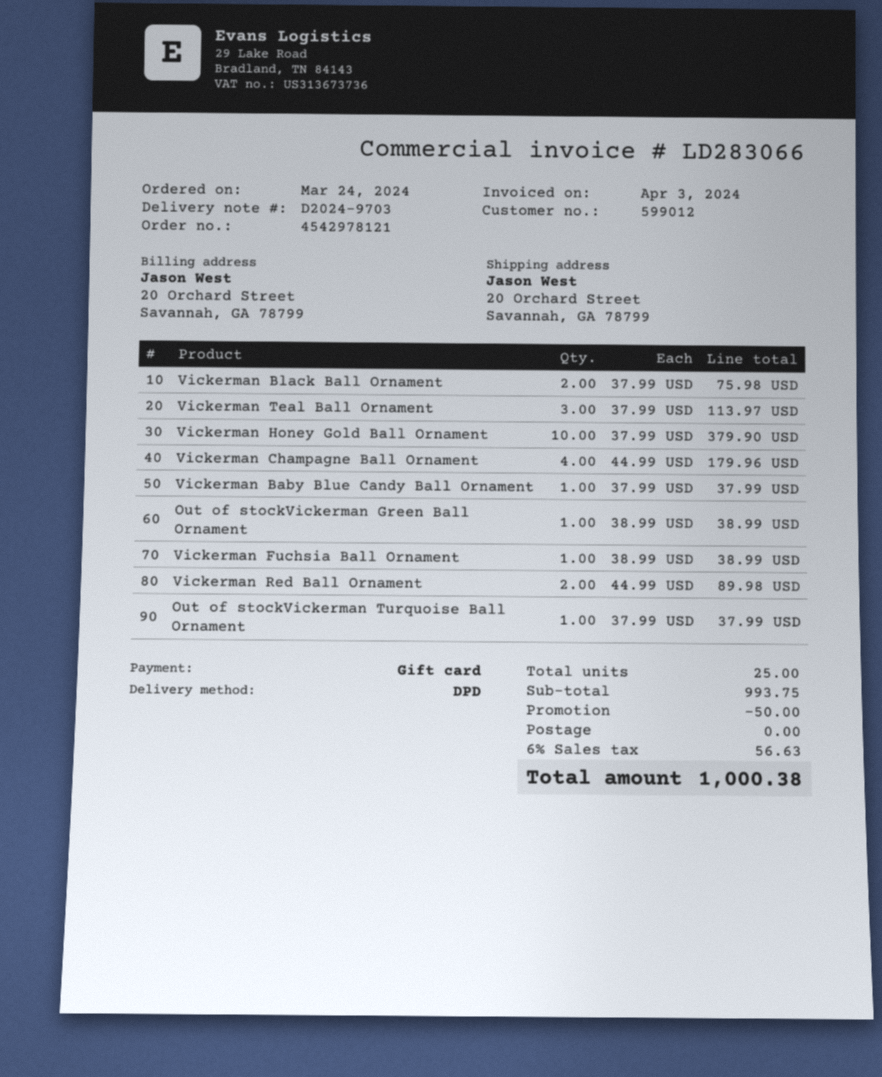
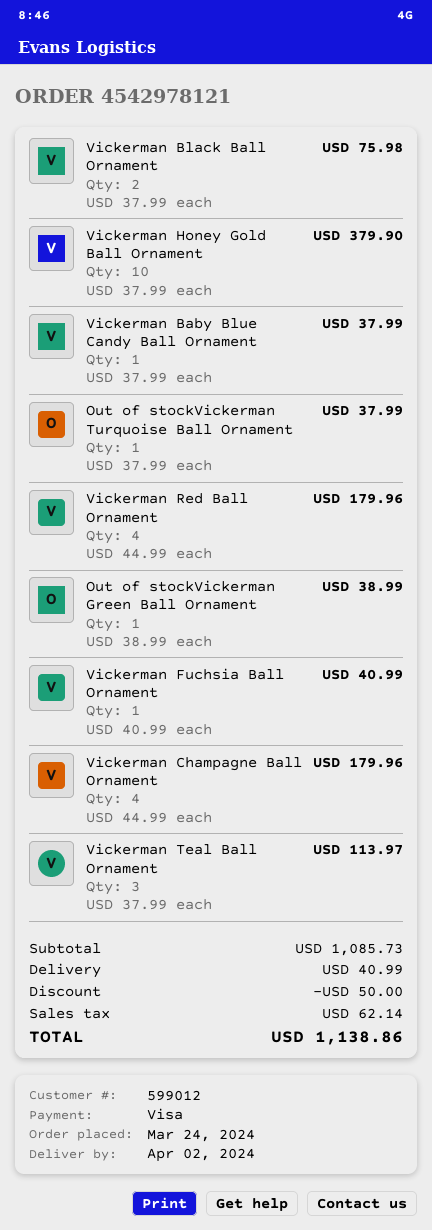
payment method: gift card -> Visa
Vickerman Fuchsia Ball Ornament: 1 x 38.99 = 38.99 -> 1 x 40.99 = 40.99
Vickerman Red Ball Ornament: 2 x 44.99 = 89.98 -> 4 x 44.99 = 179.96
subtotal: 993.75 -> 1085.73
shipping: 0.00 -> 40.99
tax: 56.63 -> 62.14
total: 1000.38 -> 1138.86

